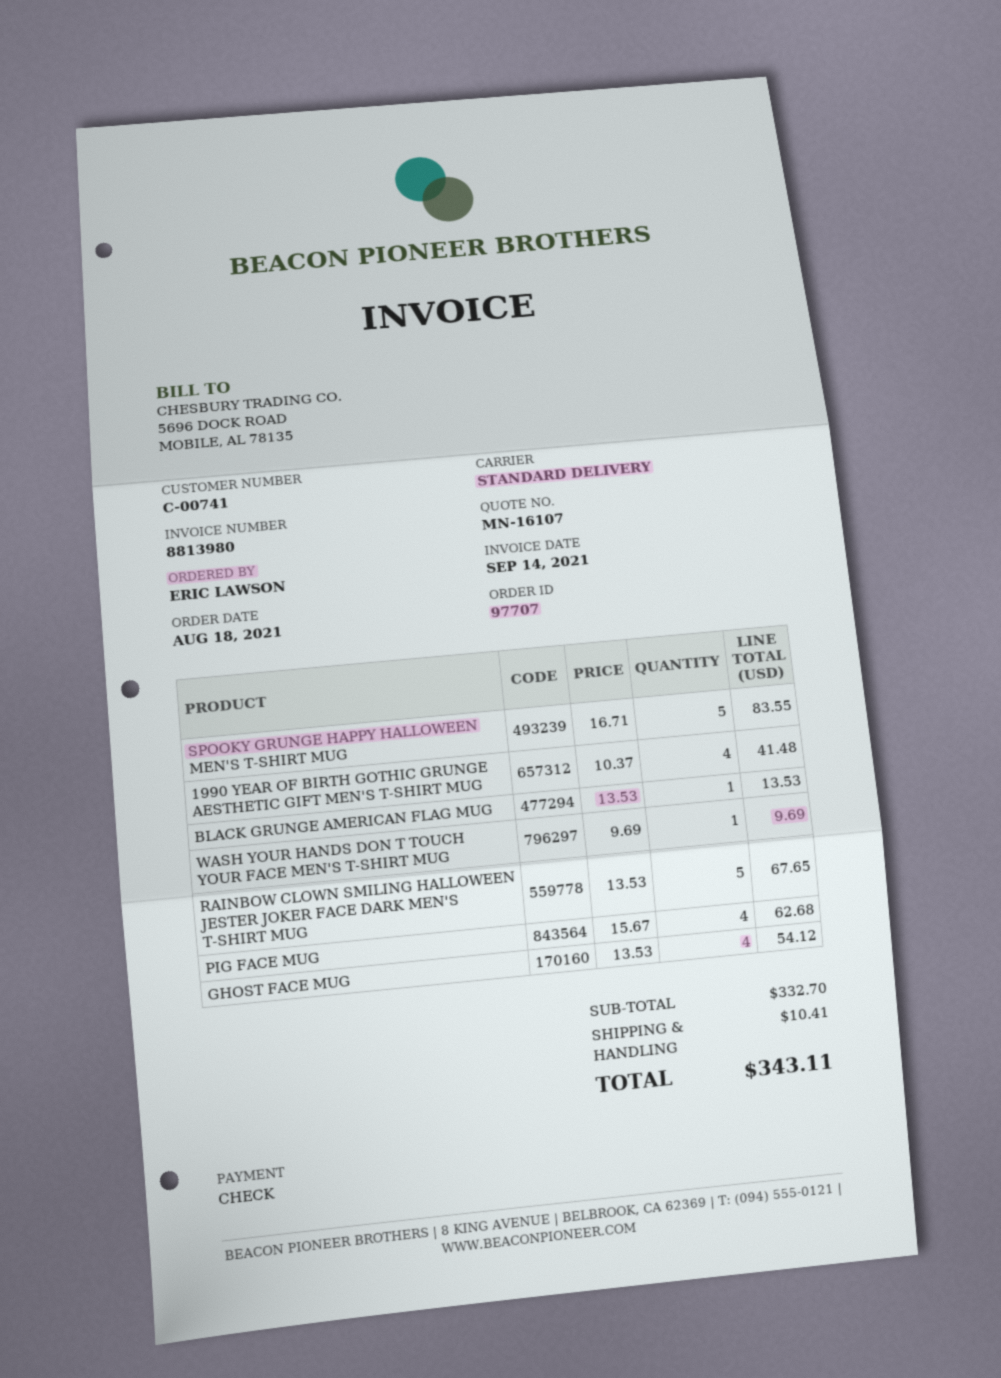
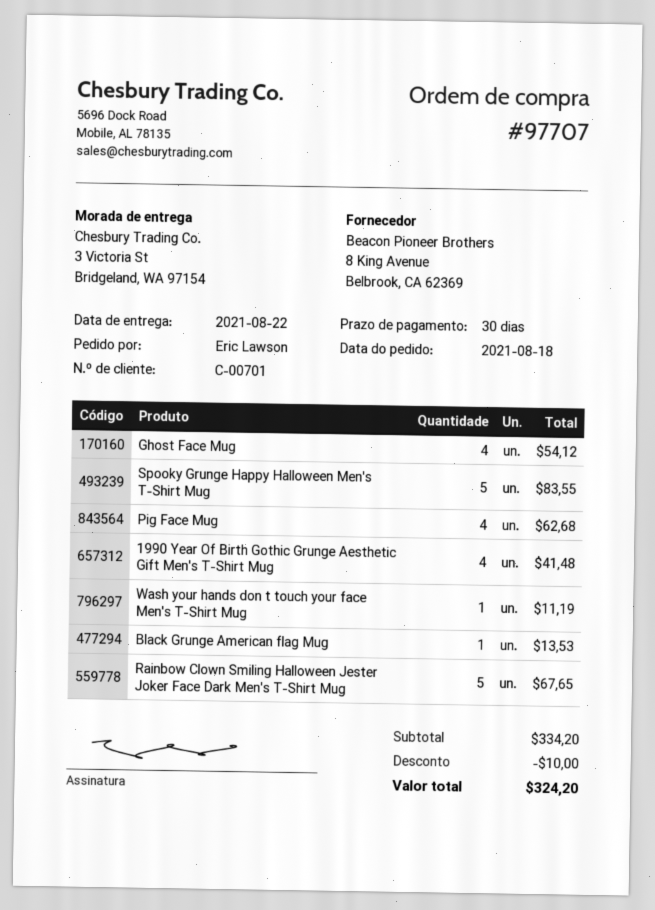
customer number: C-00741 -> C-00701
WASH YOUR HANDS DON T TOUCH YOUR FACE MEN'S T-SHIRT MUG: 1 for 9.69 -> 1 for 11.19
subtotal: 332.70 -> 334.20
discount: none -> 10.00
shipping: 10.41 -> none
total: 343.11 -> 324.20

